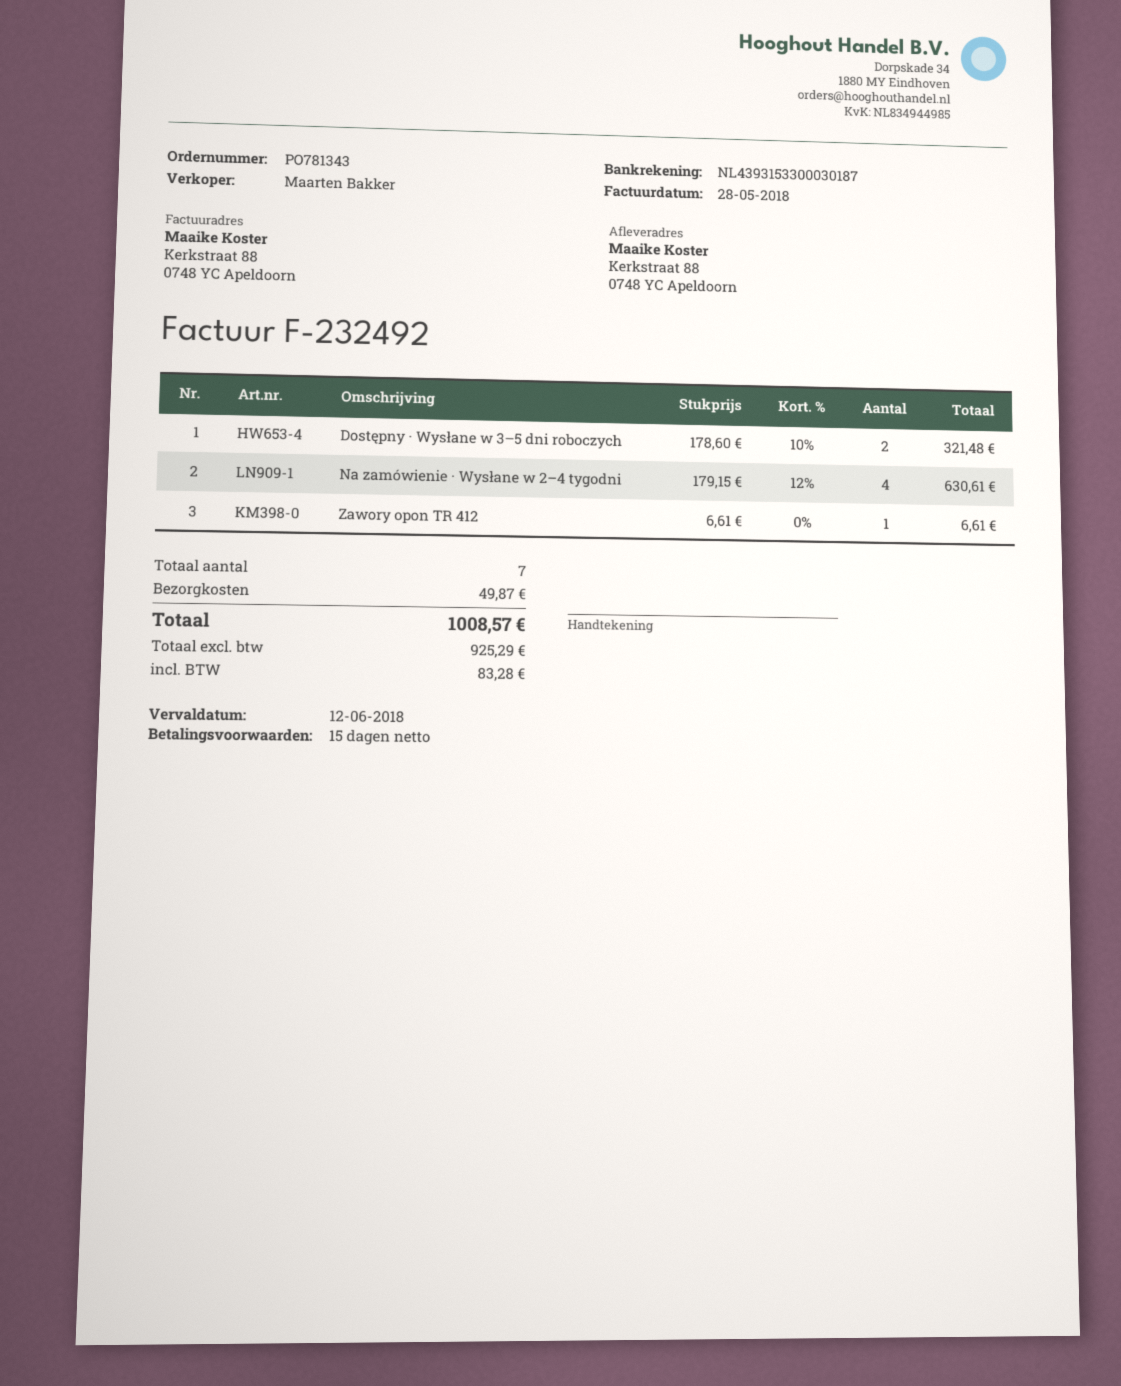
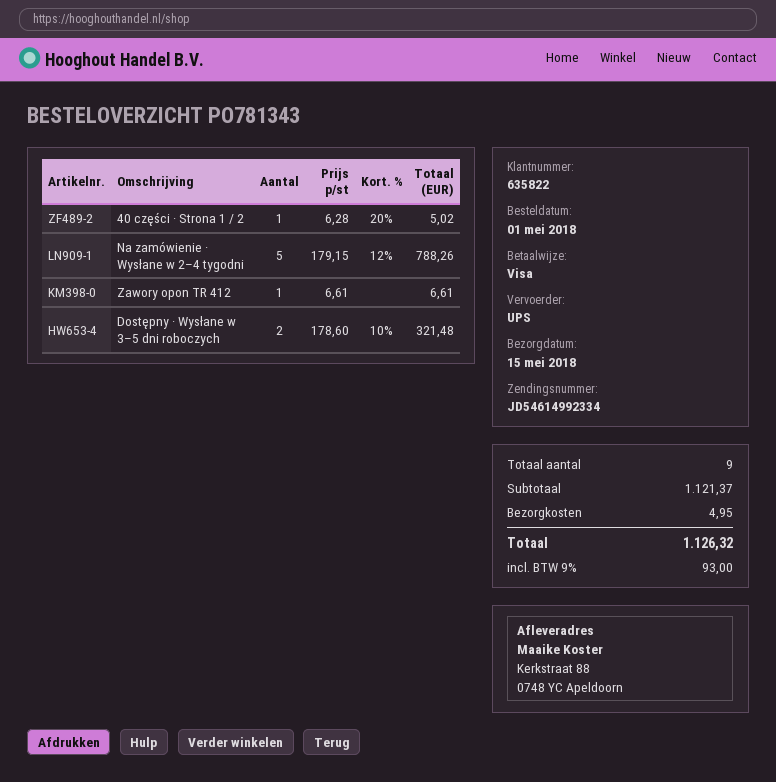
Na zamówienie · Wysłane w 2–4 tygodni: 4 x 179.15 - 12% = 630.61 -> 5 x 179.15 - 12% = 788.26
40 części · Strona 1 / 2: none -> 1 x 6.28 - 20% = 5.02
total quantity: 7 -> 9
shipping: 49.87 -> 4.95
tax: 83.28 -> 93.00
total: 1008.57 -> 1126.32

